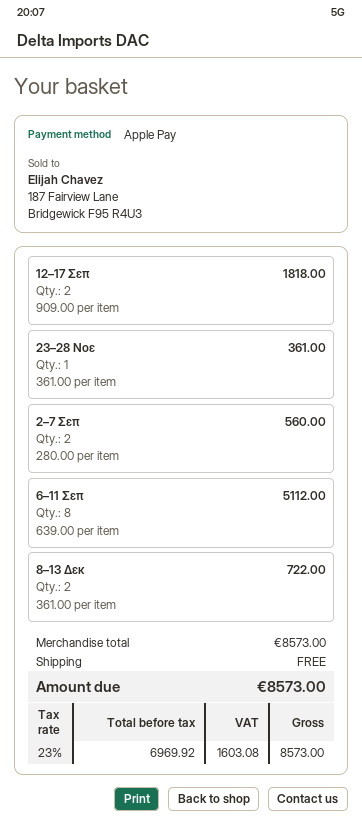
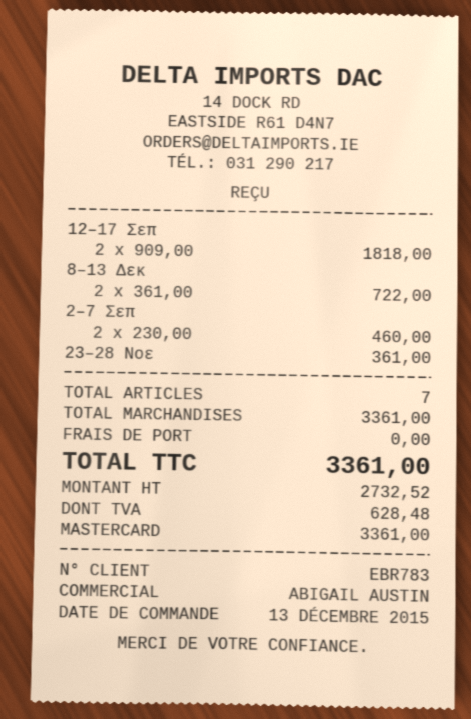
payment method: Apple Pay -> Mastercard
2–7 Σεπ: 2 x 280.00 = 560.00 -> 2 x 230.00 = 460.00
6–11 Σεπ: 8 x 639.00 = 5112.00 -> none
subtotal: 8573.00 -> 3361.00
net: 6969.92 -> 2732.52
tax: 1603.08 -> 628.48
total: 8573.00 -> 3361.00

